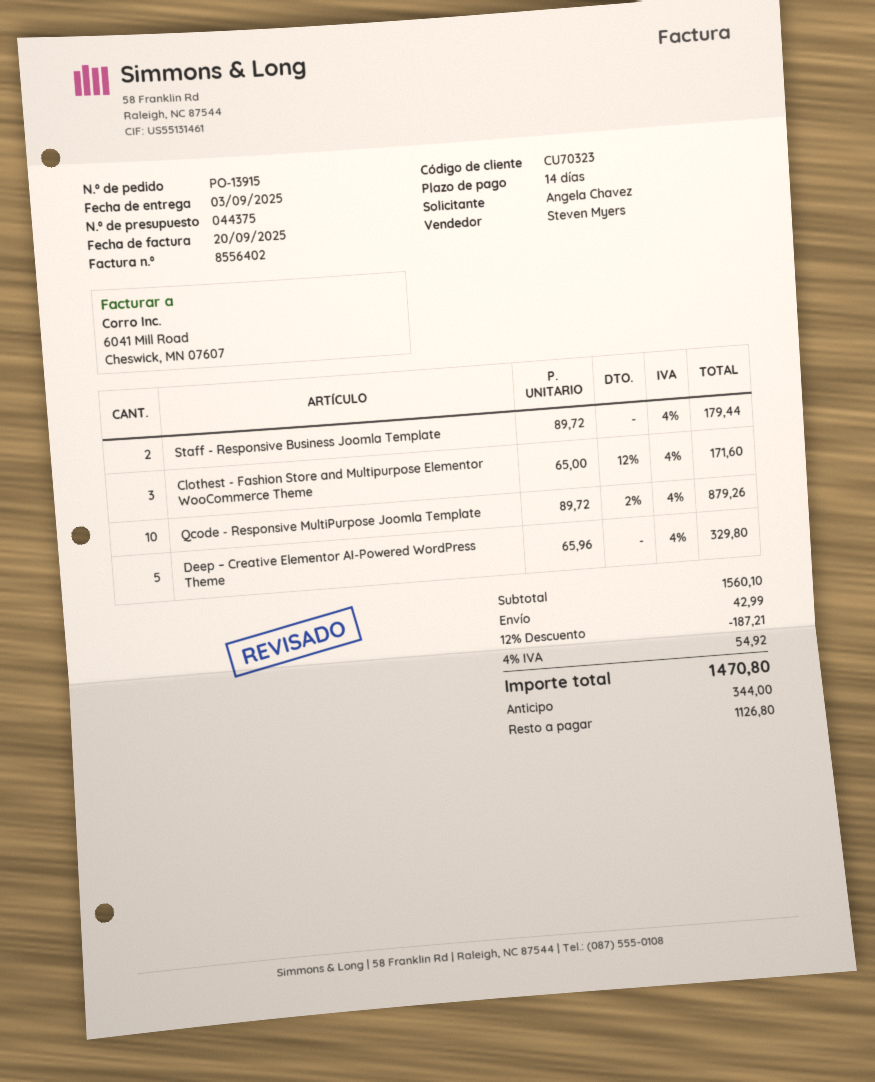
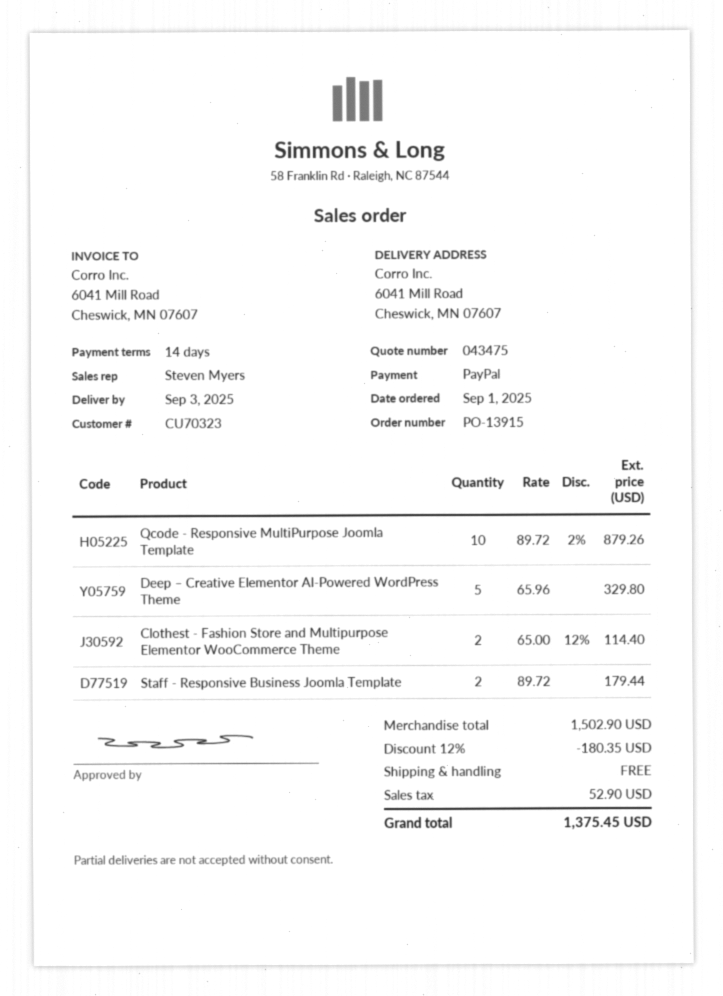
quote number: 044375 -> 043475
Clothest - Fashion Store and Multipurpose Elementor WooCommerce Theme: 3 x 65.00 - 12% = 171.60 -> 2 x 65.00 - 12% = 114.40
subtotal: 1560.10 -> 1502.90
discount: 12% = 187.21 -> 12% = 180.35
shipping: 42.99 -> 0.00
tax: 54.92 -> 52.90
total: 1470.80 -> 1375.45

